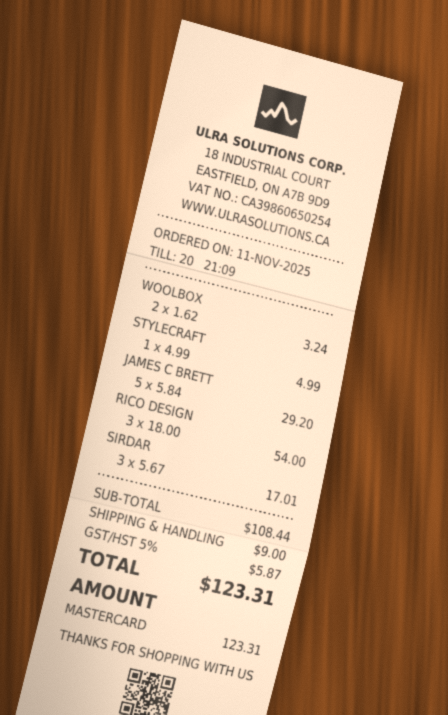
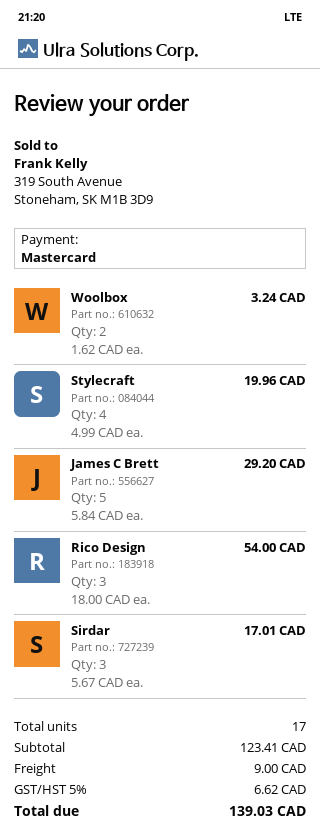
STYLECRAFT: 1 x 4.99 = 4.99 -> 4 x 4.99 = 19.96
subtotal: 108.44 -> 123.41
tax: 5% = 5.87 -> 5% = 6.62
total: 123.31 -> 139.03

